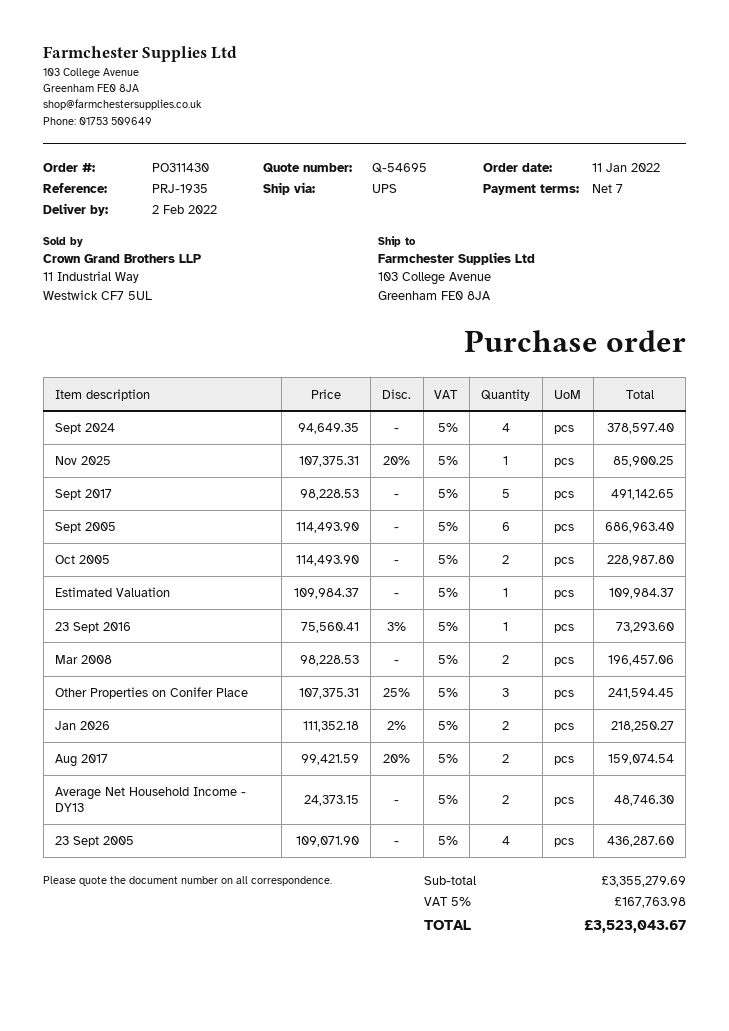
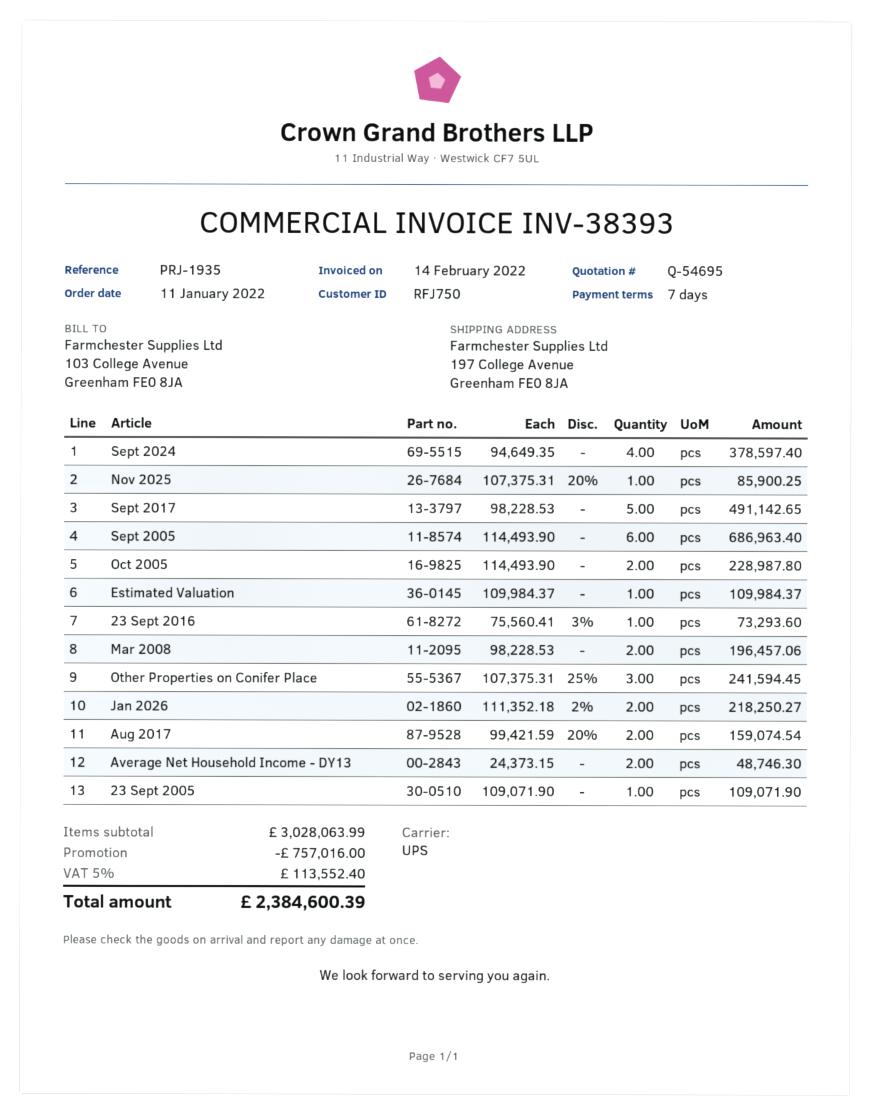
ship to: 103 College Avenue, Greenham FE0 8JA -> 197 College Avenue, Greenham FE0 8JA
23 Sept 2005: 4 x 109071.90 = 436287.60 -> 1 x 109071.90 = 109071.90
subtotal: 3355279.69 -> 3028063.99
discount: none -> 757016.00
tax: 5% = 167763.98 -> 5% = 113552.40
total: 3523043.67 -> 2384600.39

